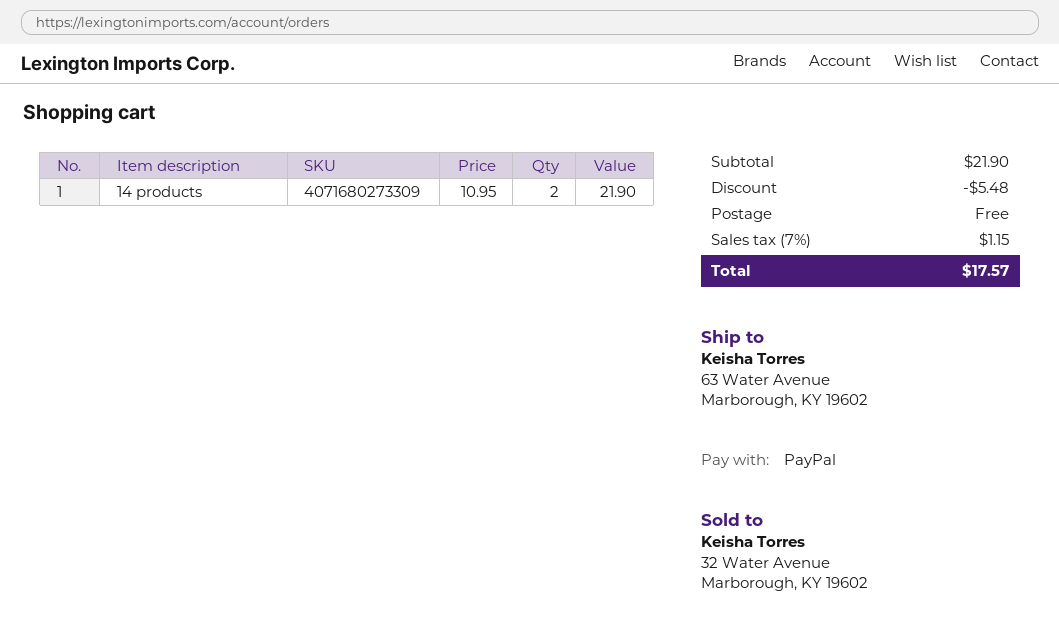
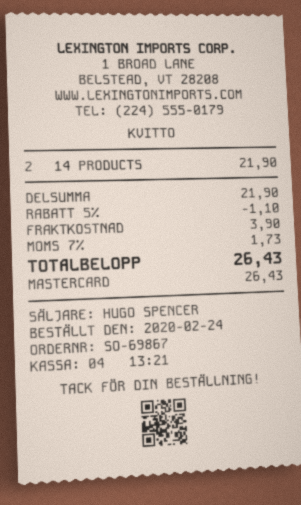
payment method: PayPal -> Mastercard
discount: 5.48 -> 1.10
shipping: 0.00 -> 3.90
tax: 7% = 1.15 -> 7% = 1.73
total: 17.57 -> 26.43

